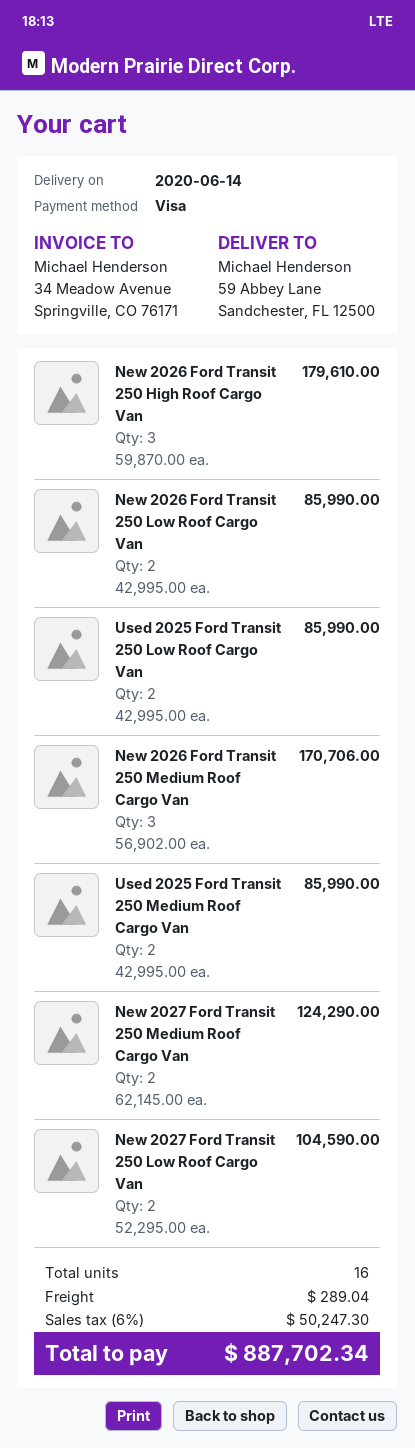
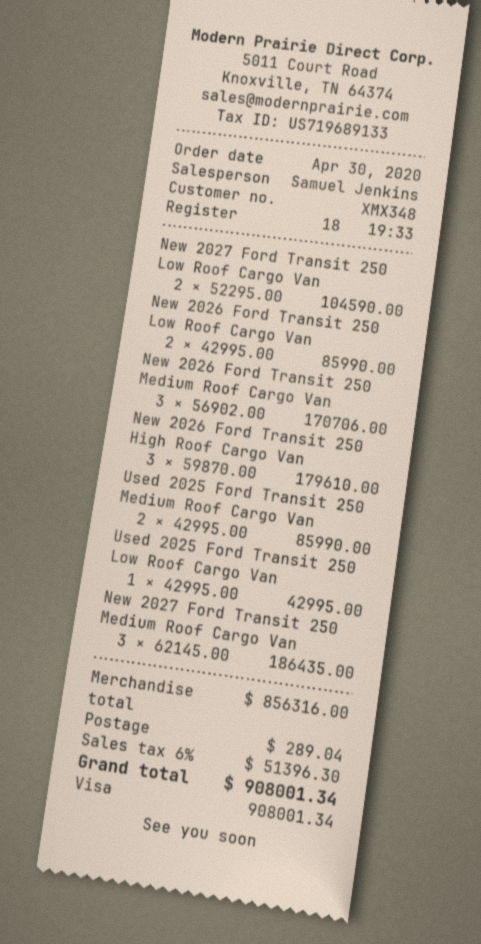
Used 2025 Ford Transit 250 Low Roof Cargo Van: 2 x 42995.00 = 85990.00 -> 1 x 42995.00 = 42995.00
New 2027 Ford Transit 250 Medium Roof Cargo Van: 2 x 62145.00 = 124290.00 -> 3 x 62145.00 = 186435.00
tax: 6% = 50247.30 -> 6% = 51396.30
total: 887702.34 -> 908001.34

